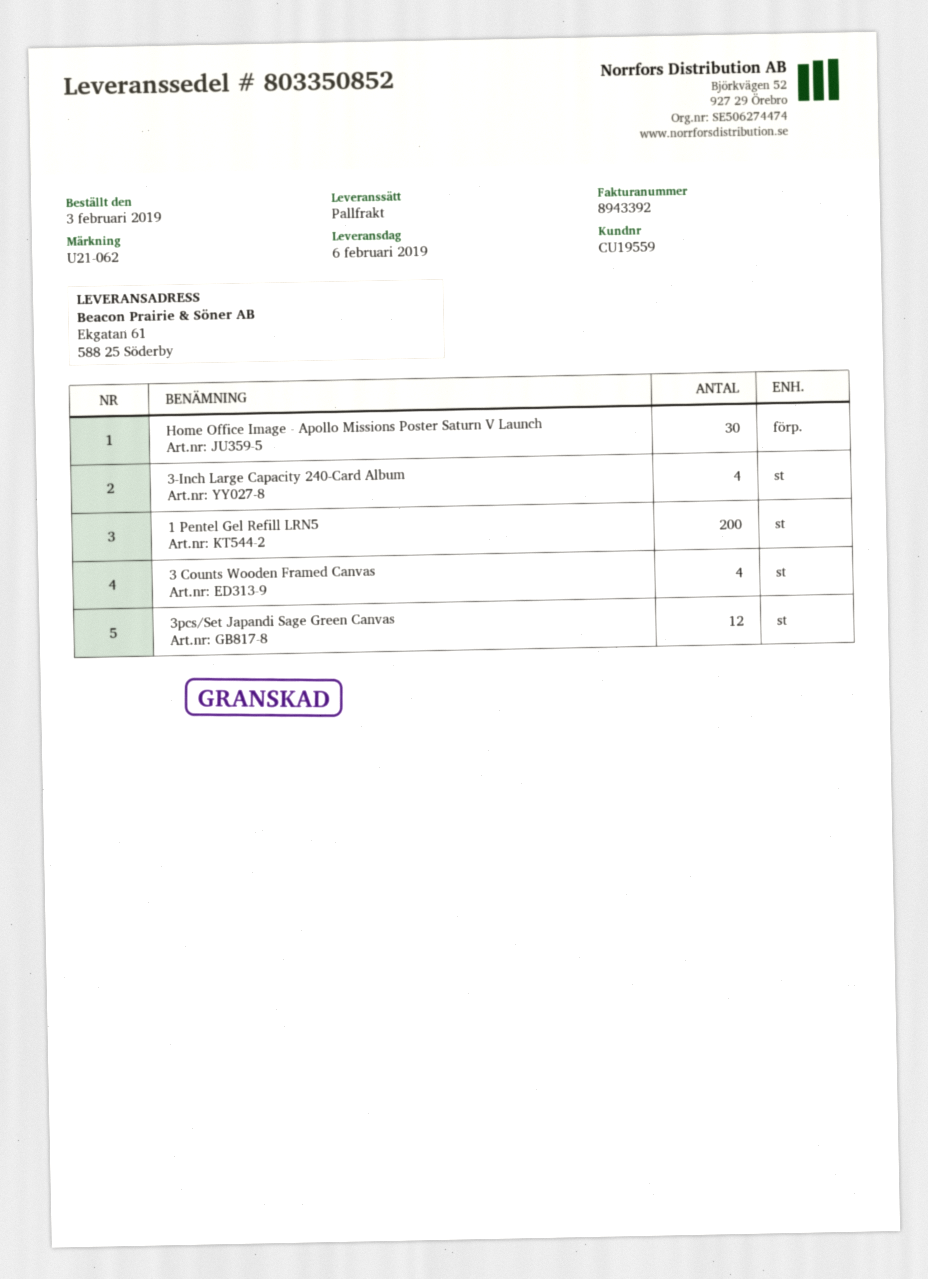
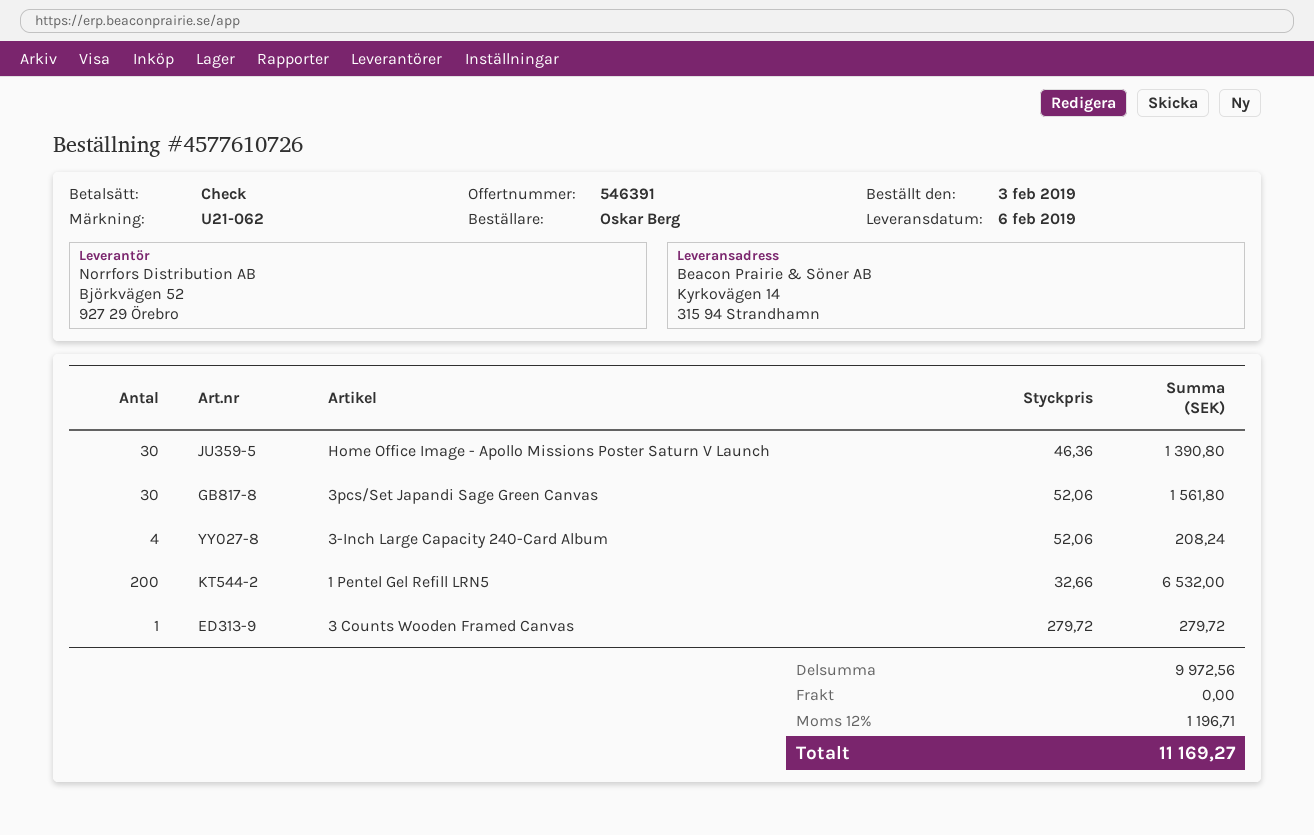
ship to: Ekgatan 61, 588 25 Söderby -> Kyrkovägen 14, 315 94 Strandhamn
3 Counts Wooden Framed Canvas: 4 -> 1
3pcs/Set Japandi Sage Green Canvas: 12 -> 30

